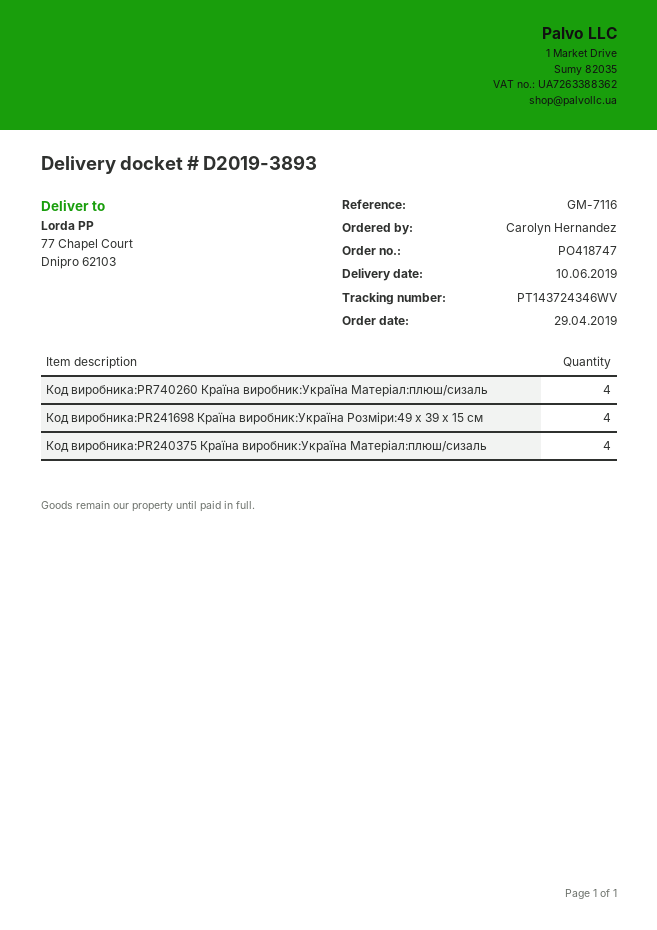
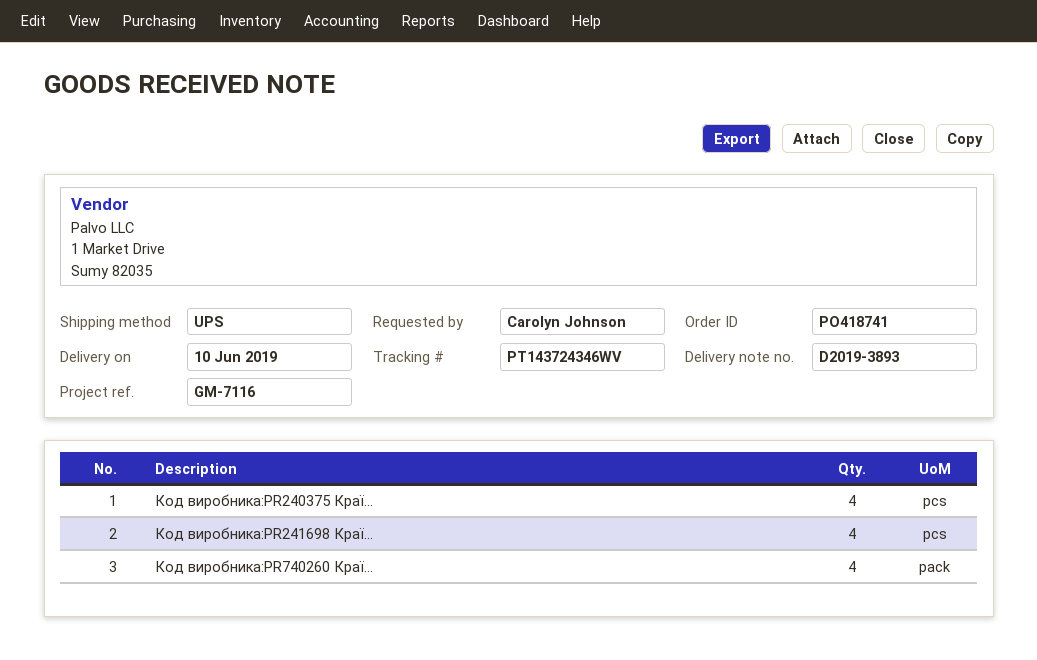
order number: PO418747 -> PO418741
ordered by: Carolyn Hernandez -> Carolyn Johnson

